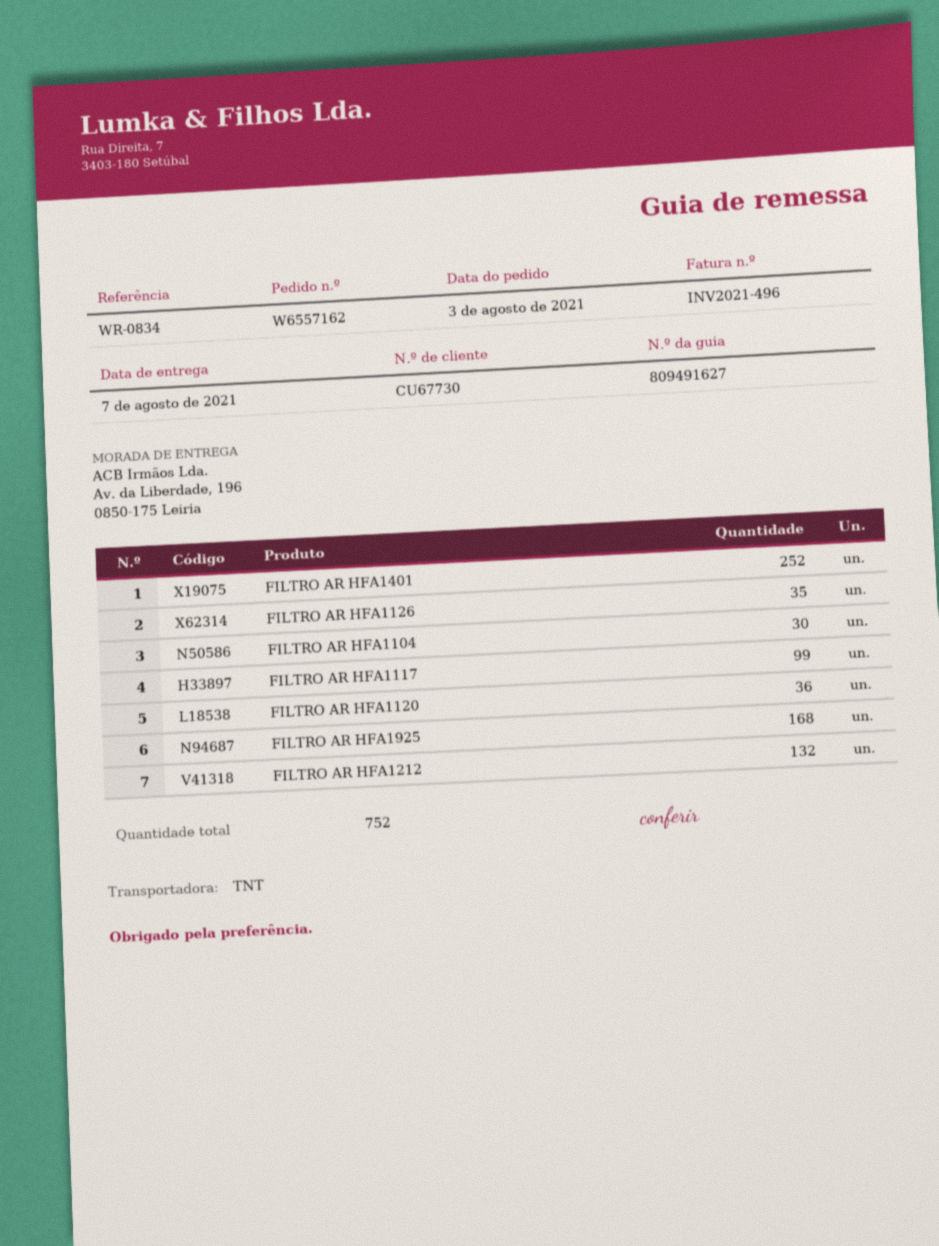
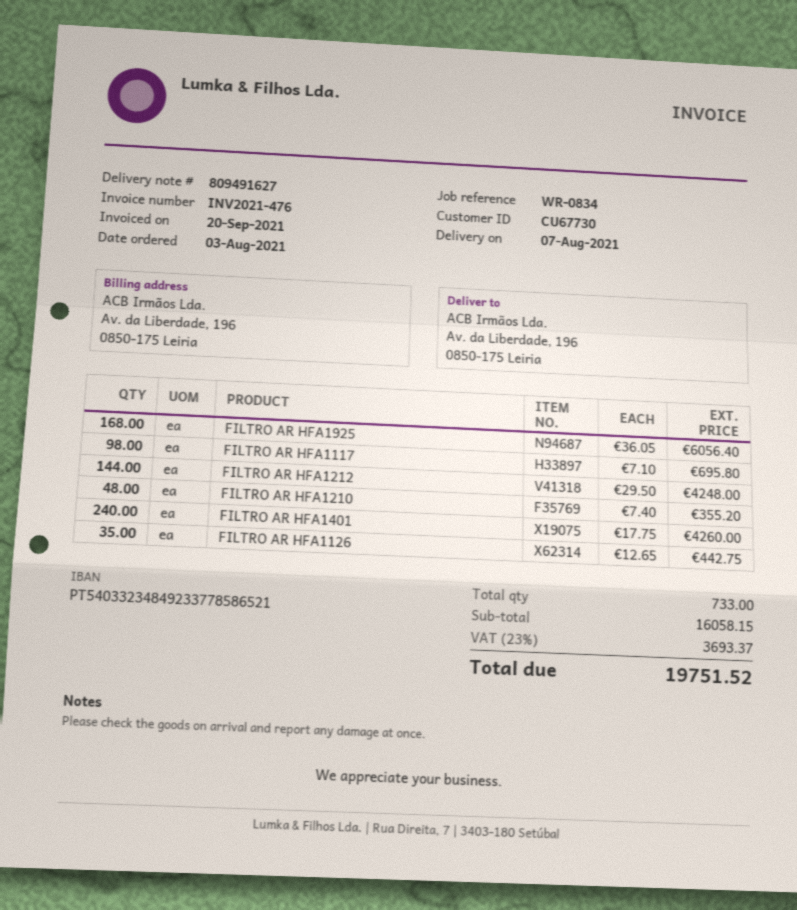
invoice number: INV2021-496 -> INV2021-476
FILTRO AR HFA1401: 252 -> 240
FILTRO AR HFA1104: 30 -> none
FILTRO AR HFA1117: 99 -> 98
FILTRO AR HFA1120: 36 -> none
FILTRO AR HFA1212: 132 -> 144
FILTRO AR HFA1210: none -> 48
total quantity: 752 -> 733

